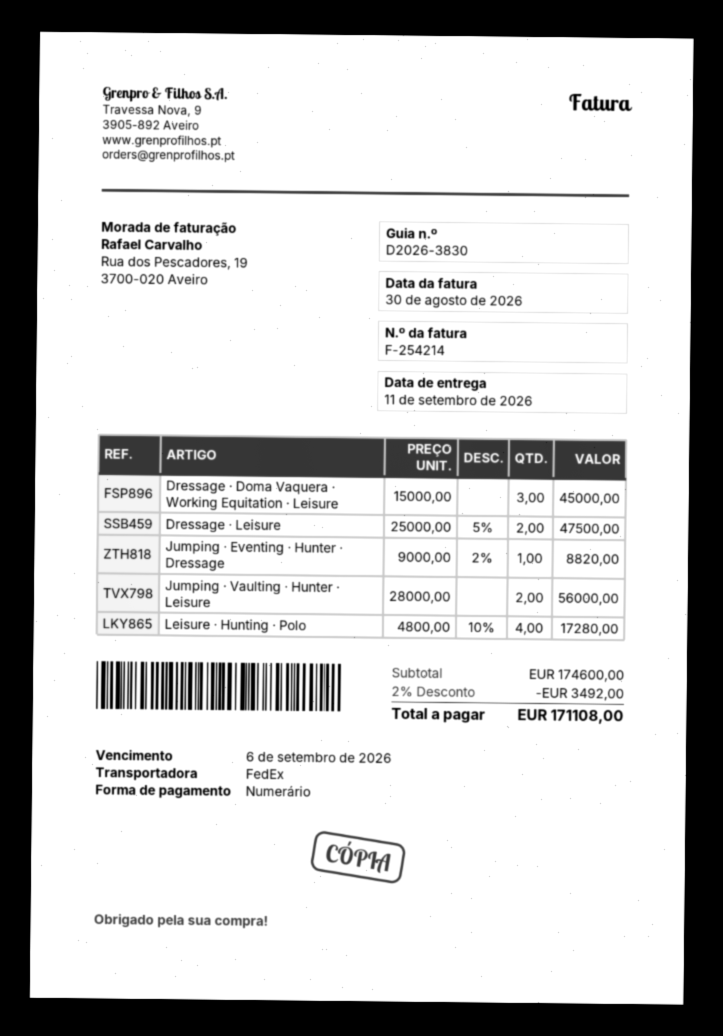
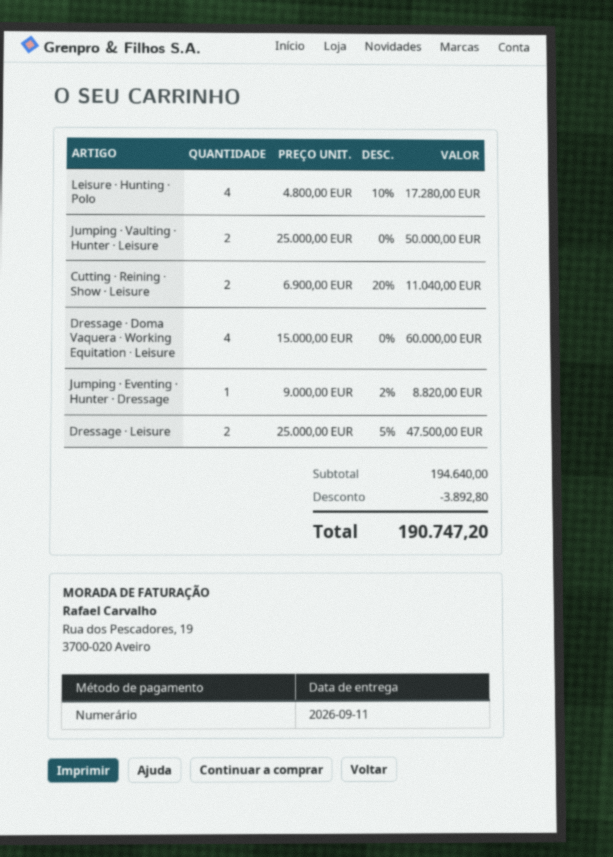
Dressage · Doma Vaquera · Working Equitation · Leisure: 3 x 15000.00 = 45000.00 -> 4 x 15000.00 = 60000.00
Jumping · Vaulting · Hunter · Leisure: 2 x 28000.00 = 56000.00 -> 2 x 25000.00 = 50000.00
Cutting · Reining · Show · Leisure: none -> 2 x 6900.00 - 20% = 11040.00
subtotal: 174600.00 -> 194640.00
discount: 3492.00 -> 3892.80
total: 171108.00 -> 190747.20

